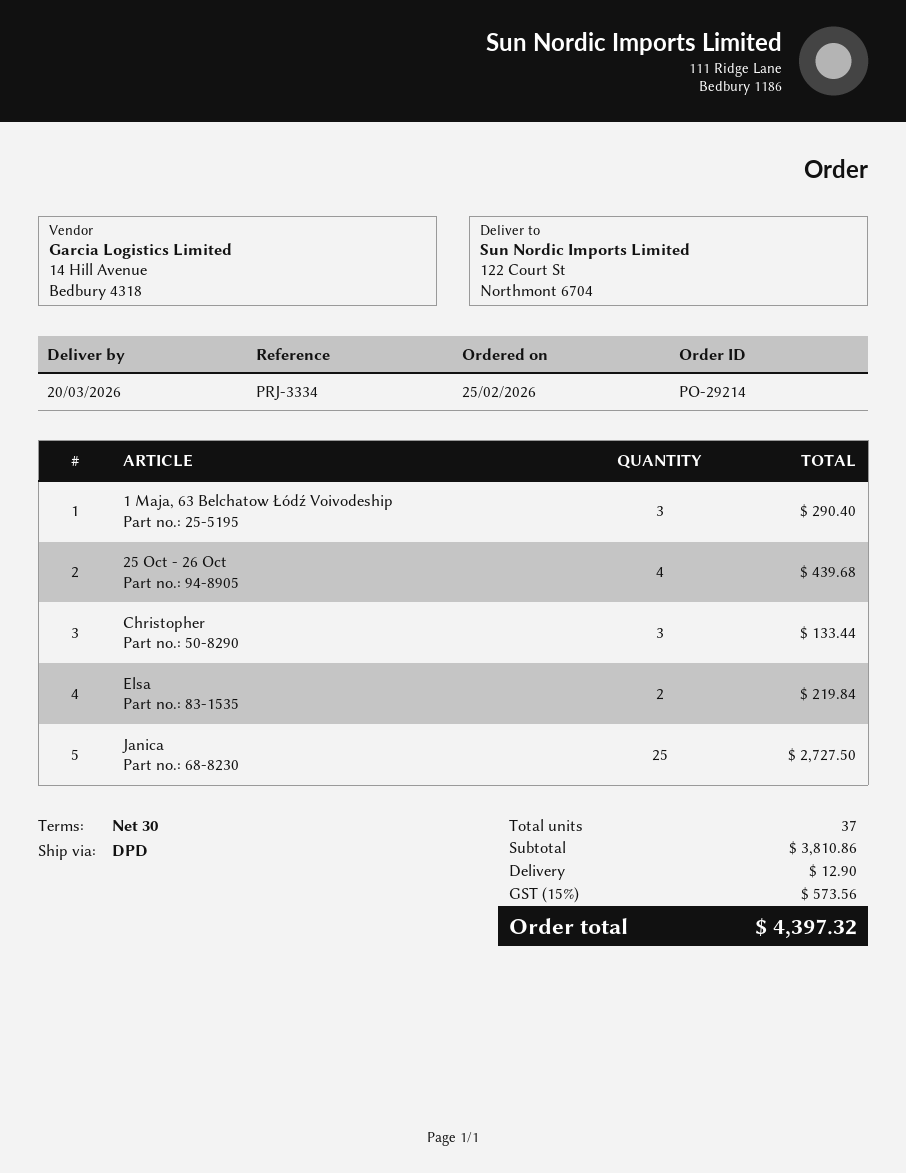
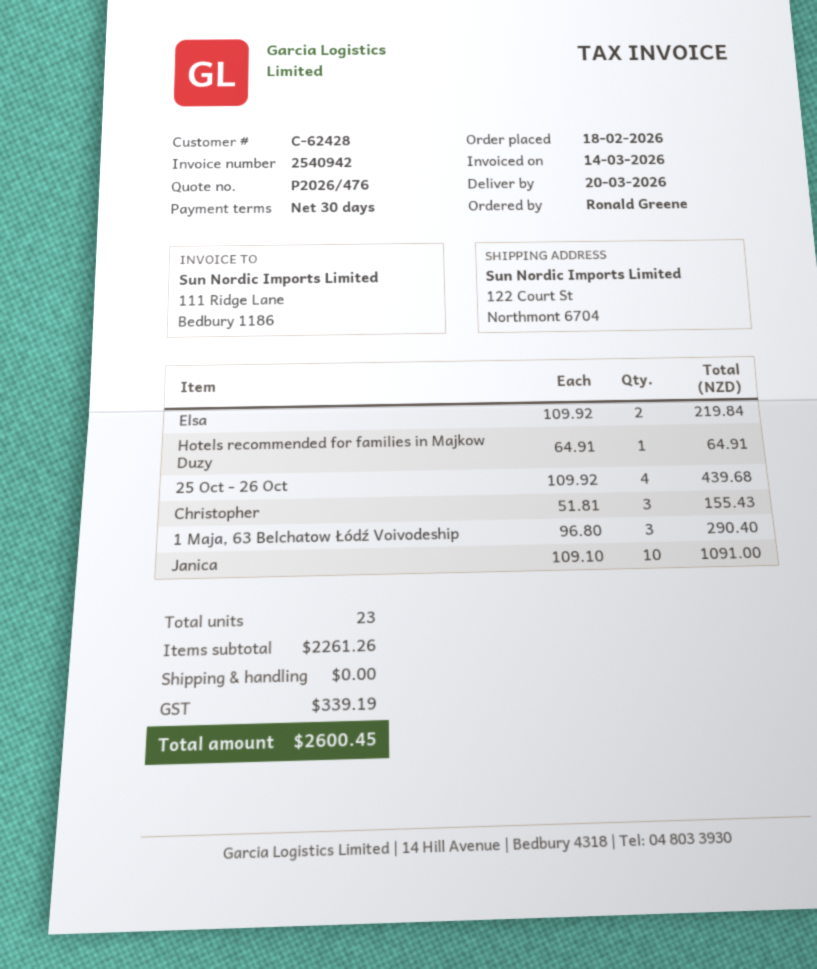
order date: 2026-02-25 -> 2026-02-18
Christopher: 3 for 133.44 -> 3 for 155.43
Janica: 25 for 2727.50 -> 10 for 1091.00
Hotels recommended for families in Majkow Duzy: none -> 1 for 64.91
total quantity: 37 -> 23
subtotal: 3810.86 -> 2261.26
shipping: 12.90 -> 0.00
tax: 573.56 -> 339.19
total: 4397.32 -> 2600.45

